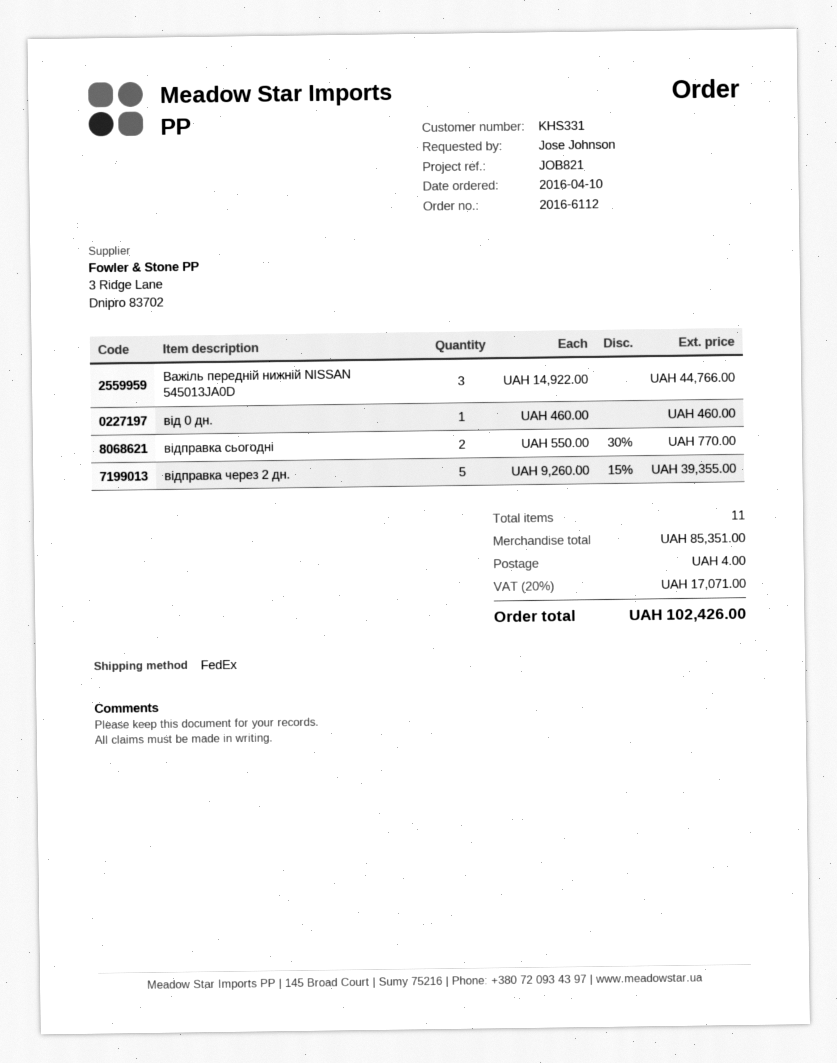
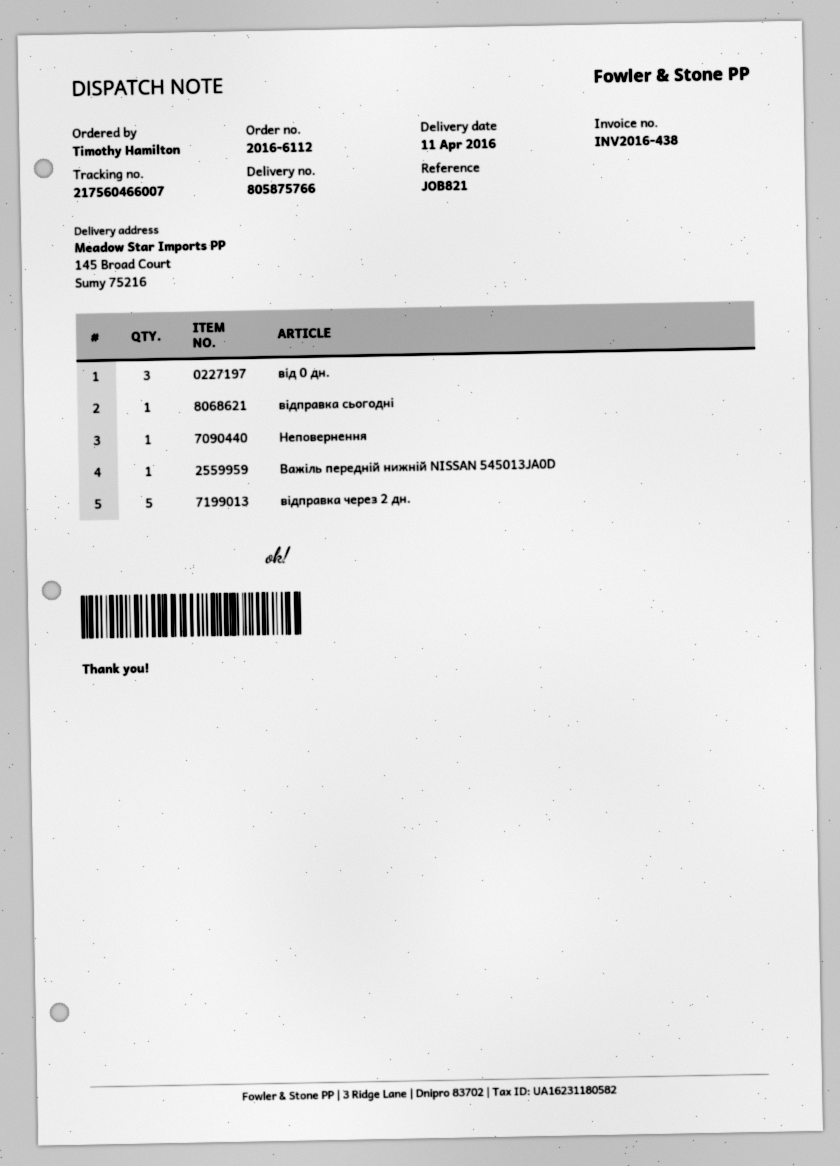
ordered by: Jose Johnson -> Timothy Hamilton
Важіль передній нижній NISSAN 545013JA0D: 3 -> 1
від 0 дн.: 1 -> 3
відправка сьогодні: 2 -> 1
Неповернення: none -> 1

